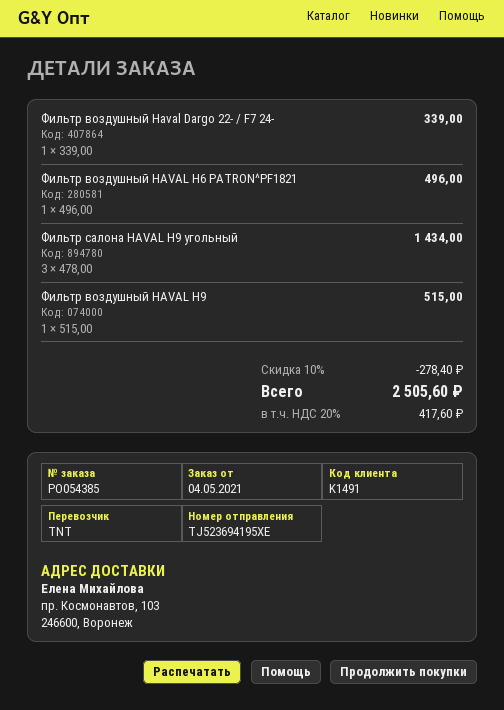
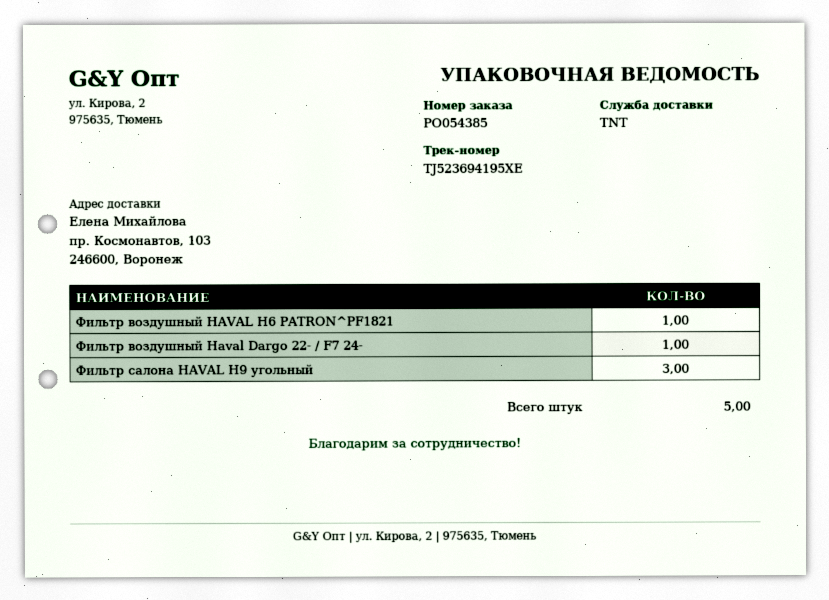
Фильтр воздушный HAVAL H9: 1 -> none

